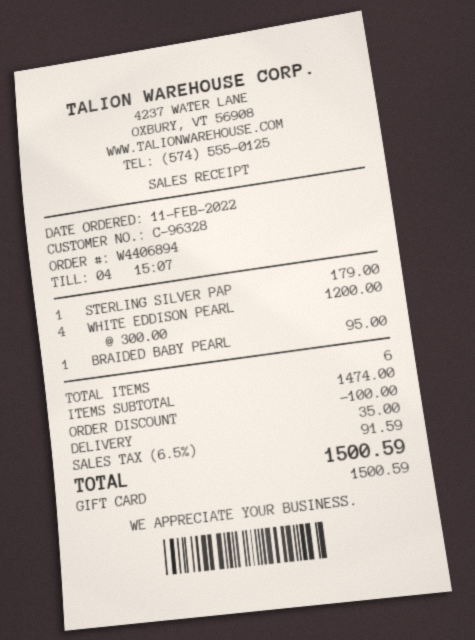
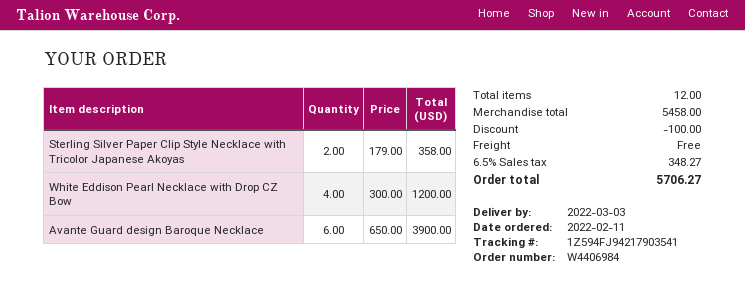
order number: W4406894 -> W4406984
STERLING SILVER PAP: 1 x 179.00 = 179.00 -> 2 x 179.00 = 358.00
BRAIDED BABY PEARL: 1 x 95.00 = 95.00 -> none
Avante Guard design Baroque Necklace: none -> 6 x 650.00 = 3900.00
total quantity: 6 -> 12
subtotal: 1474.00 -> 5458.00
shipping: 35.00 -> 0.00
tax: 6.5% = 91.59 -> 6.5% = 348.27
total: 1500.59 -> 5706.27

